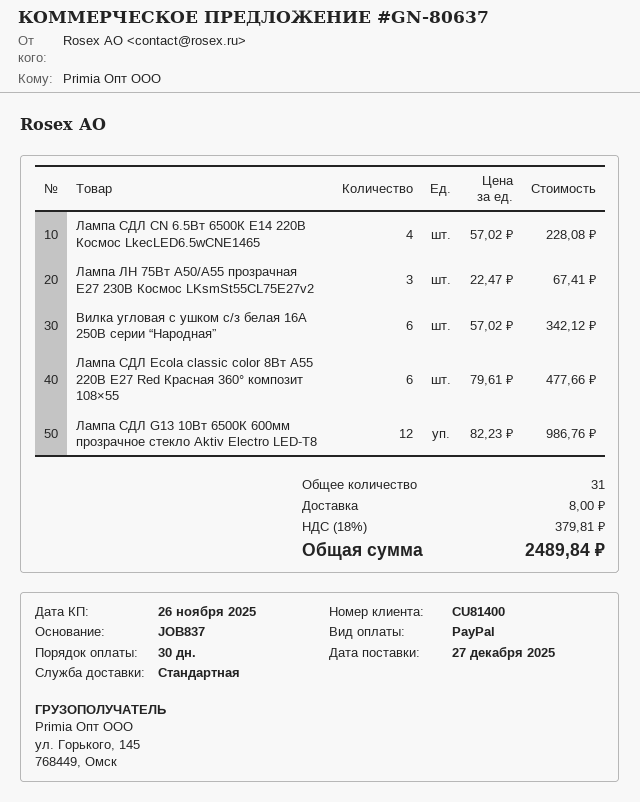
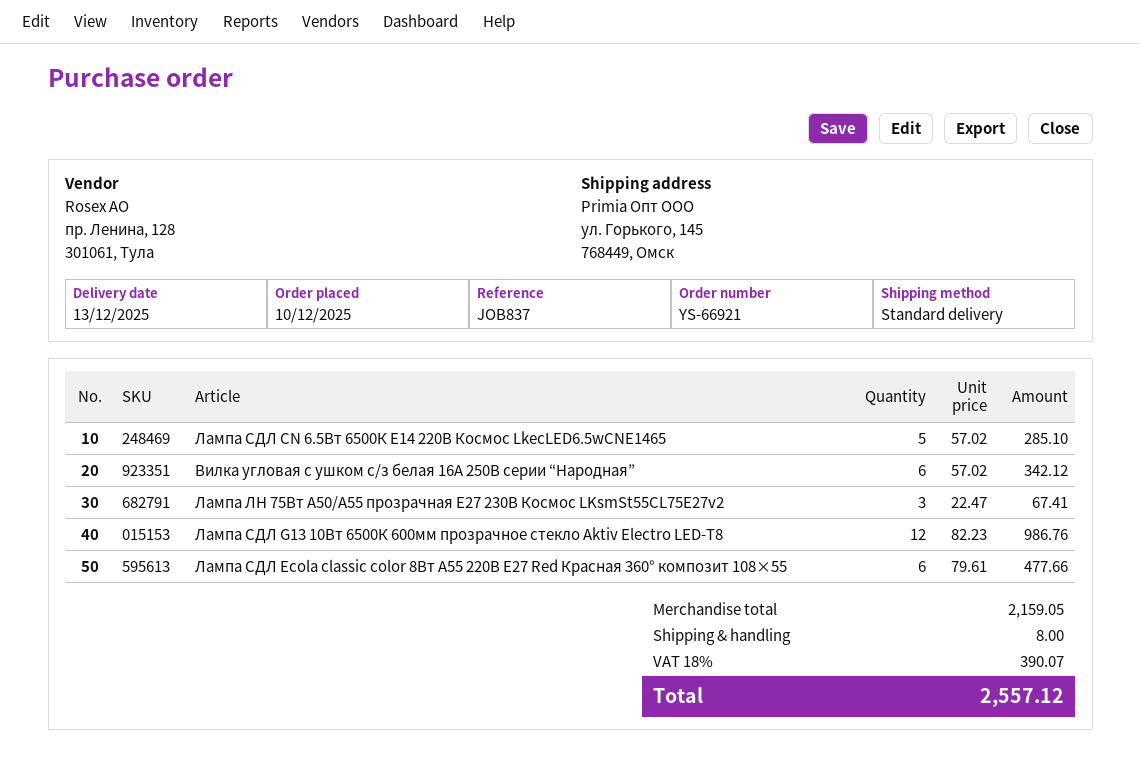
delivery date: 2025-12-27 -> 2025-12-13
Лампа СДЛ CN 6.5Вт 6500К E14 220В Космос LkecLED6.5wCNE1465: 4 x 57.02 = 228.08 -> 5 x 57.02 = 285.10
tax: 18% = 379.81 -> 18% = 390.07
total: 2489.84 -> 2557.12

